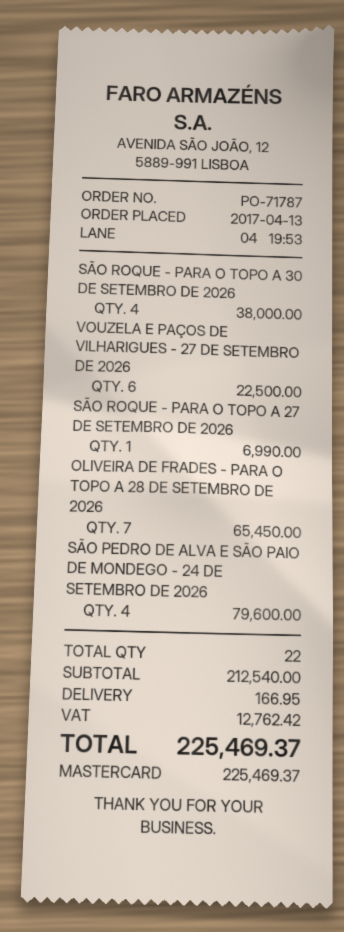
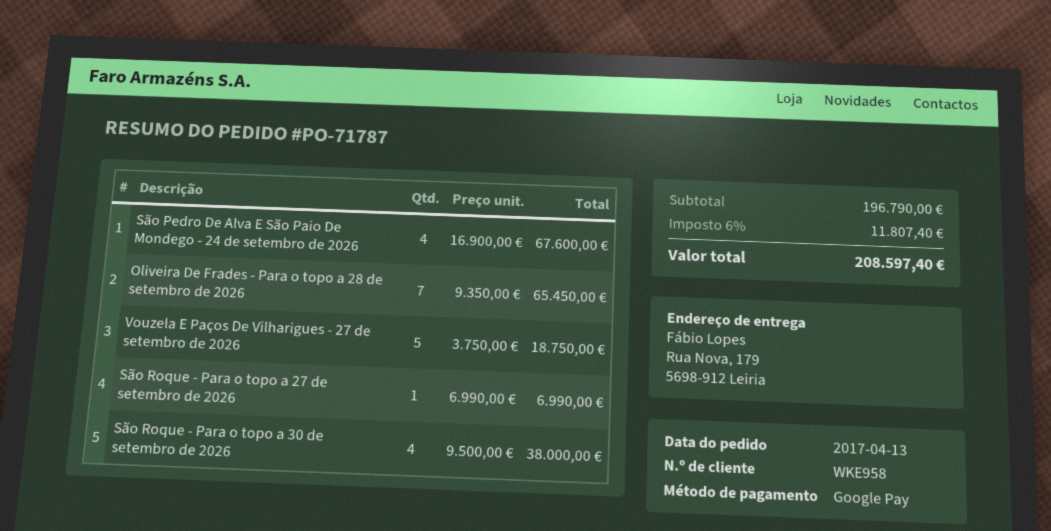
payment method: Mastercard -> Google Pay
VOUZELA E PAÇOS DE VILHARIGUES - 27 DE SETEMBRO DE 2026: 6 for 22500.00 -> 5 for 18750.00
SÃO PEDRO DE ALVA E SÃO PAIO DE MONDEGO - 24 DE SETEMBRO DE 2026: 4 for 79600.00 -> 4 for 67600.00
subtotal: 212540.00 -> 196790.00
shipping: 166.95 -> none
tax: 12762.42 -> 11807.40
total: 225469.37 -> 208597.40

